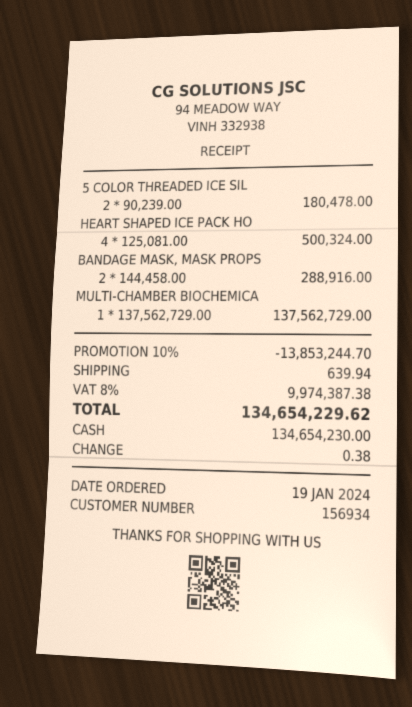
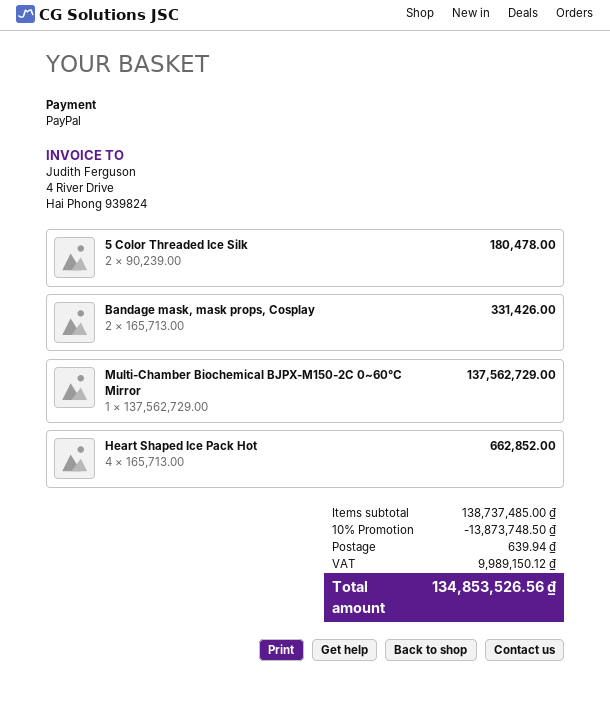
payment method: cash -> PayPal
HEART SHAPED ICE PACK HO: 4 x 125081.00 = 500324.00 -> 4 x 165713.00 = 662852.00
BANDAGE MASK, MASK PROPS: 2 x 144458.00 = 288916.00 -> 2 x 165713.00 = 331426.00
discount: 10% = 13853244.70 -> 10% = 13873748.50
tax: 9974387.38 -> 9989150.12
total: 134654229.62 -> 134853526.56

